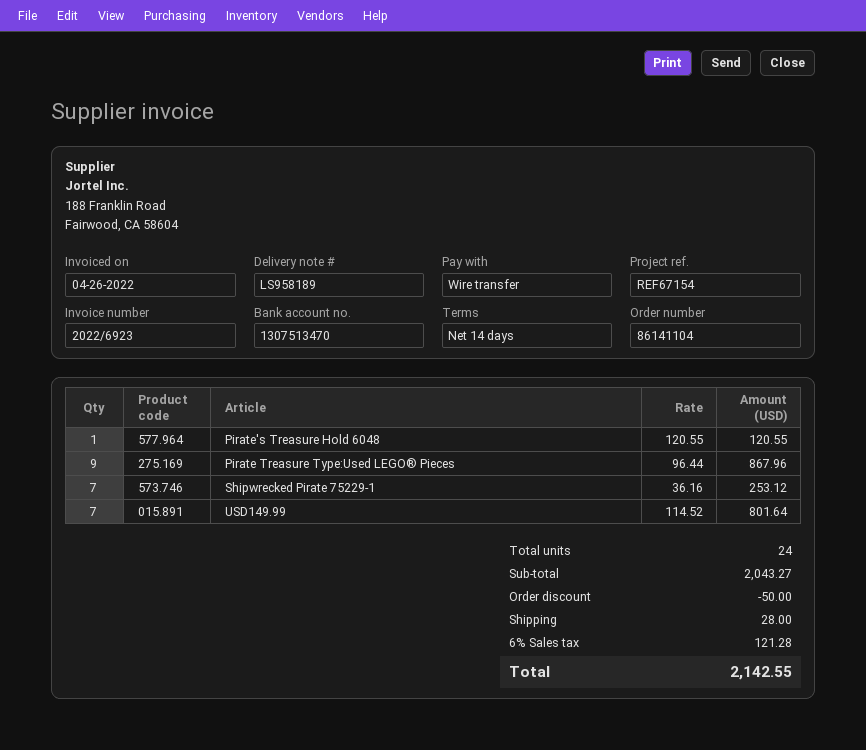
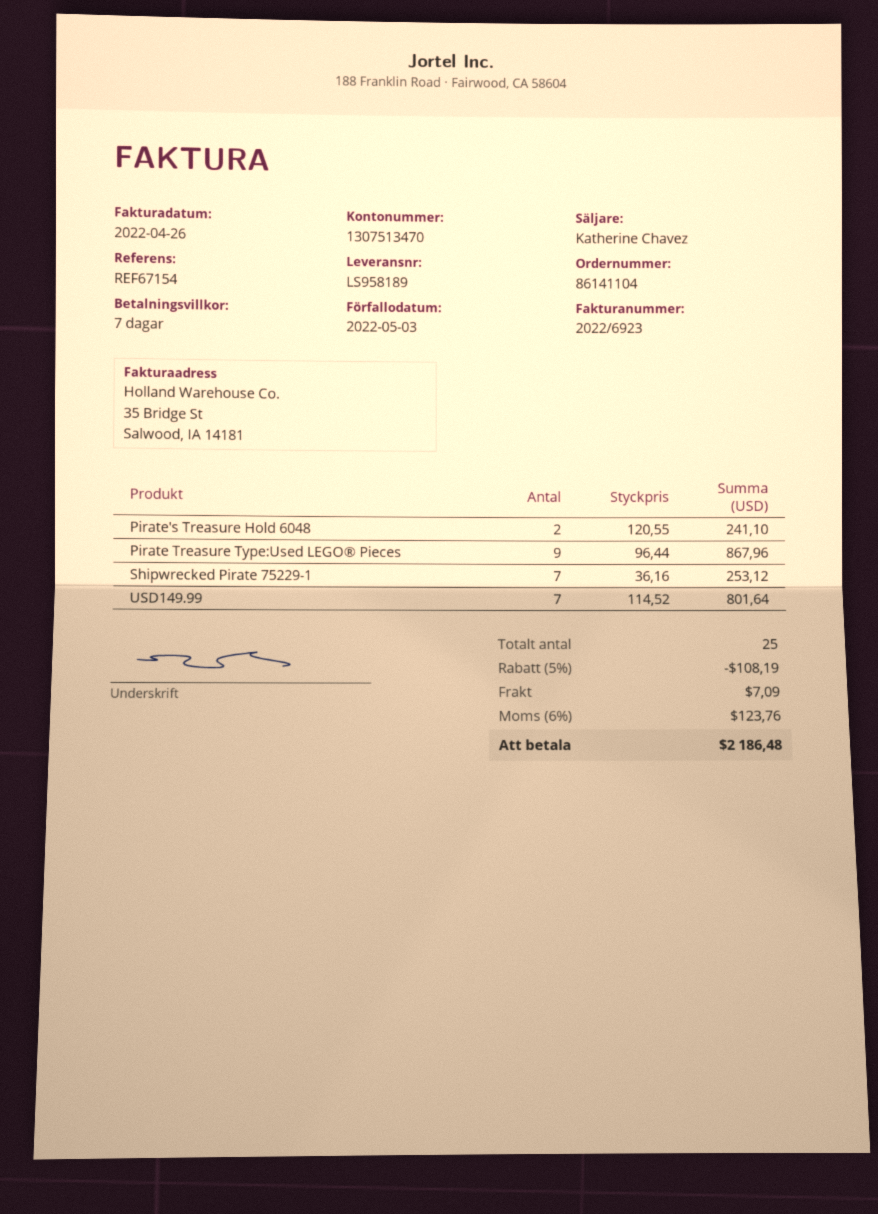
payment terms: 14 days -> 7 days
Pirate's Treasure Hold 6048: 1 x 120.55 = 120.55 -> 2 x 120.55 = 241.10
total quantity: 24 -> 25
discount: 50.00 -> 108.19
shipping: 28.00 -> 7.09
tax: 6% = 121.28 -> 6% = 123.76
total: 2142.55 -> 2186.48

